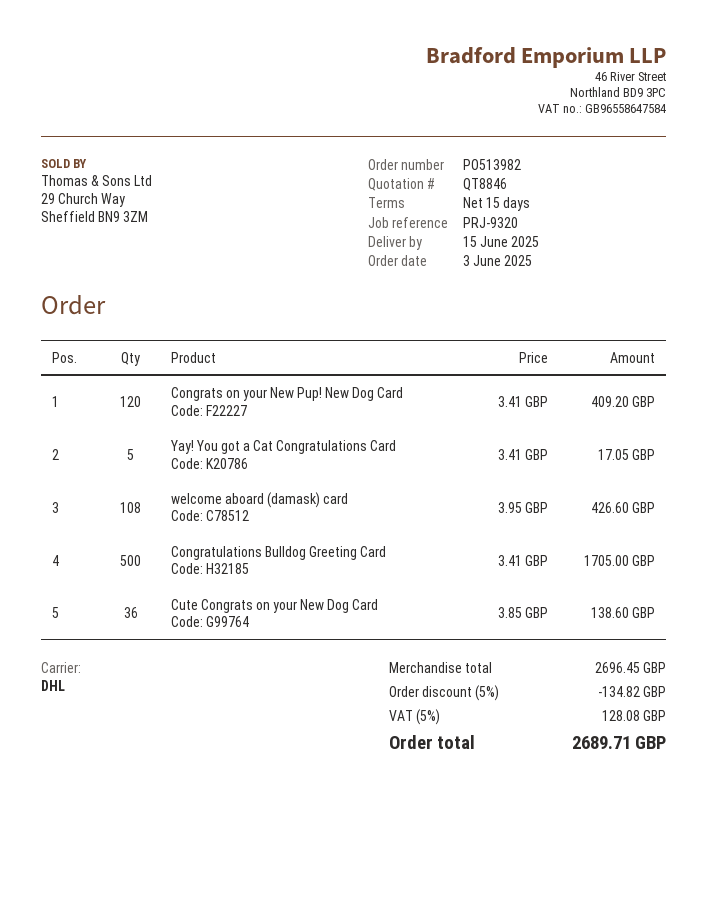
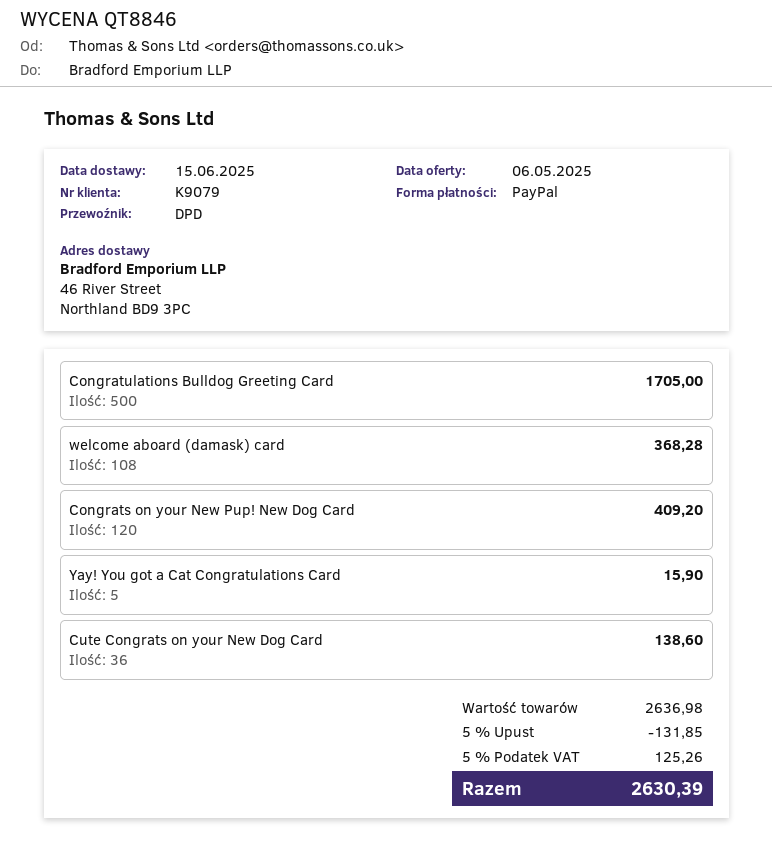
shipping method: DHL -> DPD
Yay! You got a Cat Congratulations Card: 5 for 17.05 -> 5 for 15.90
welcome aboard (damask) card: 108 for 426.60 -> 108 for 368.28
subtotal: 2696.45 -> 2636.98
discount: 5% = 134.82 -> 5% = 131.85
tax: 5% = 128.08 -> 5% = 125.26
total: 2689.71 -> 2630.39

